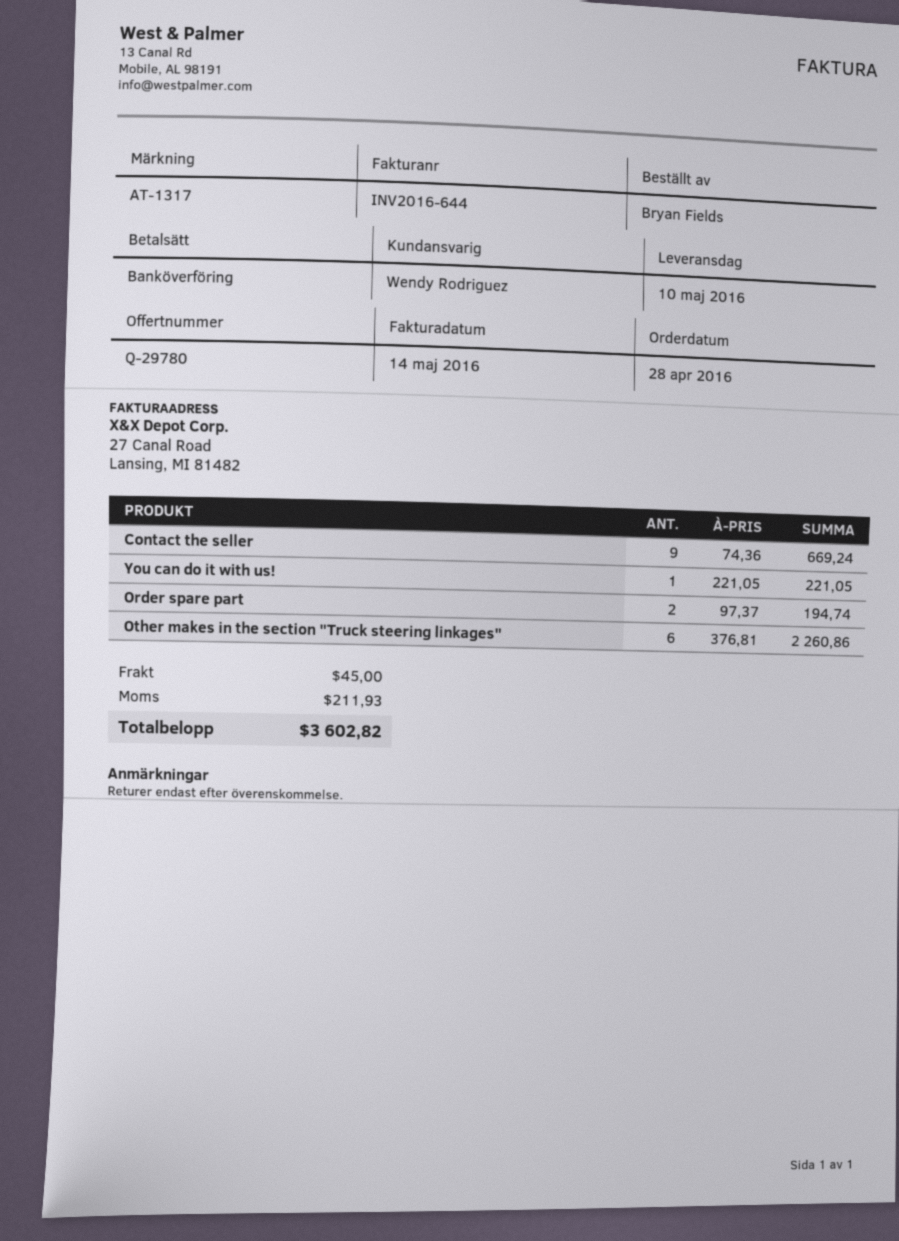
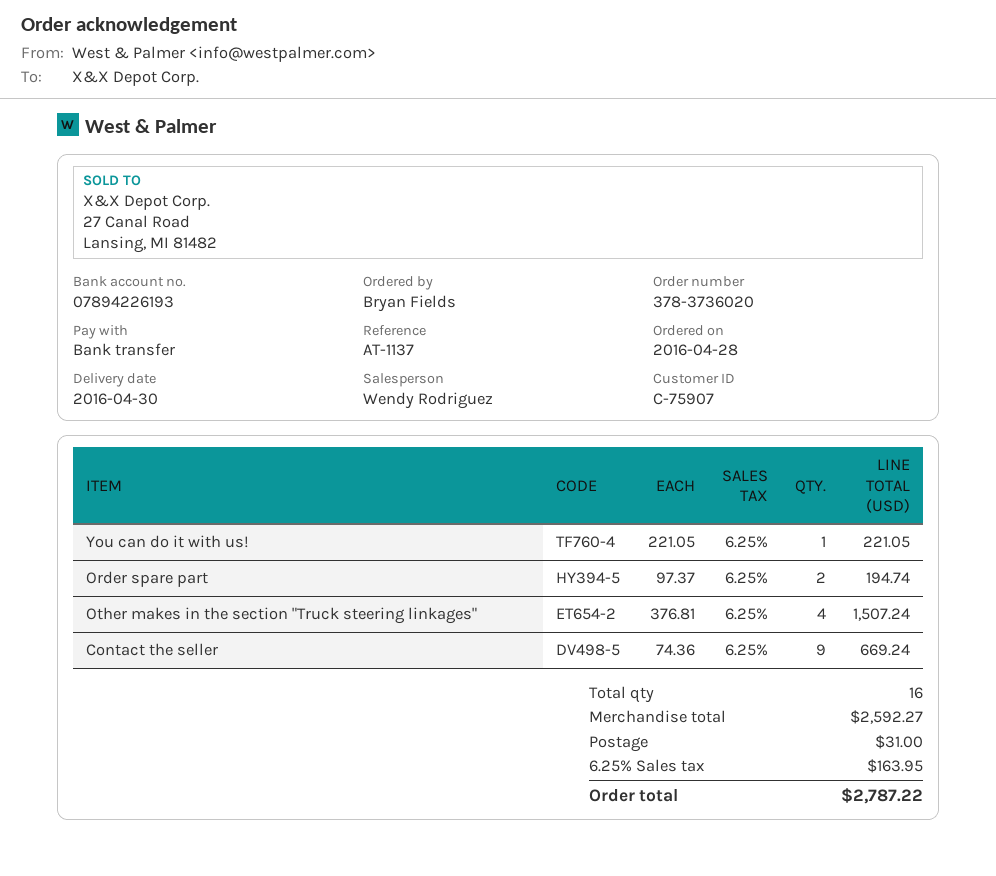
delivery date: 2016-05-10 -> 2016-04-30
reference: AT-1317 -> AT-1137
Other makes in the section "Truck steering linkages": 6 x 376.81 = 2260.86 -> 4 x 376.81 = 1507.24
shipping: 45.00 -> 31.00
tax: 211.93 -> 163.95
total: 3602.82 -> 2787.22

